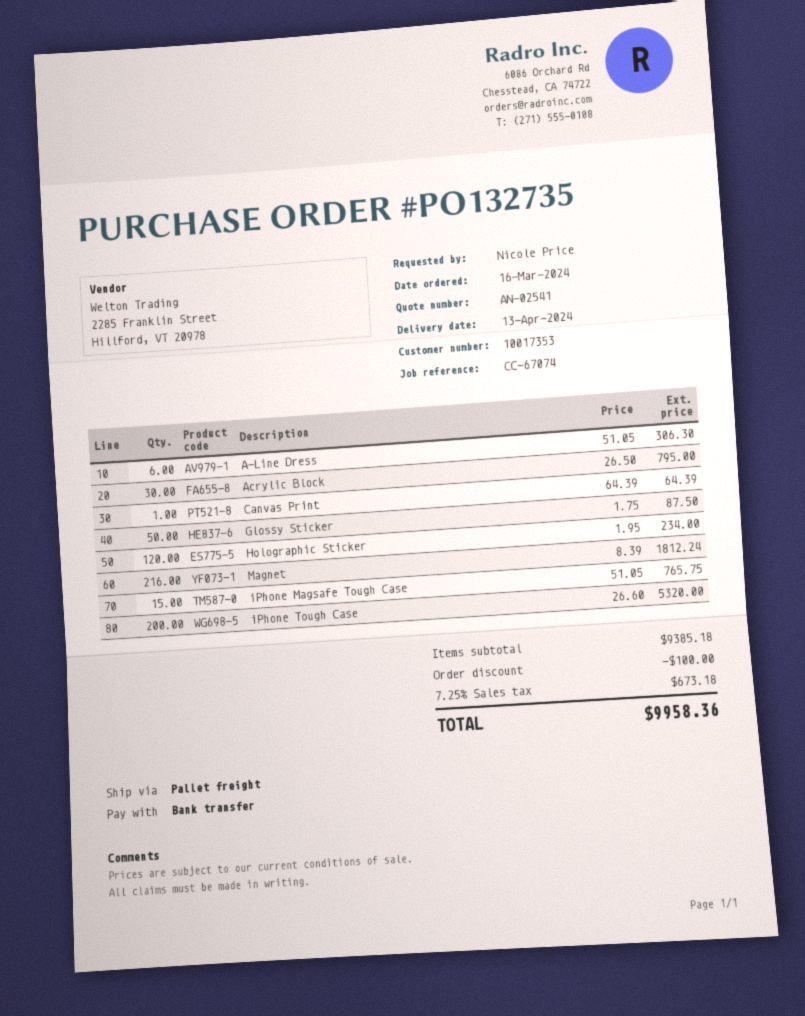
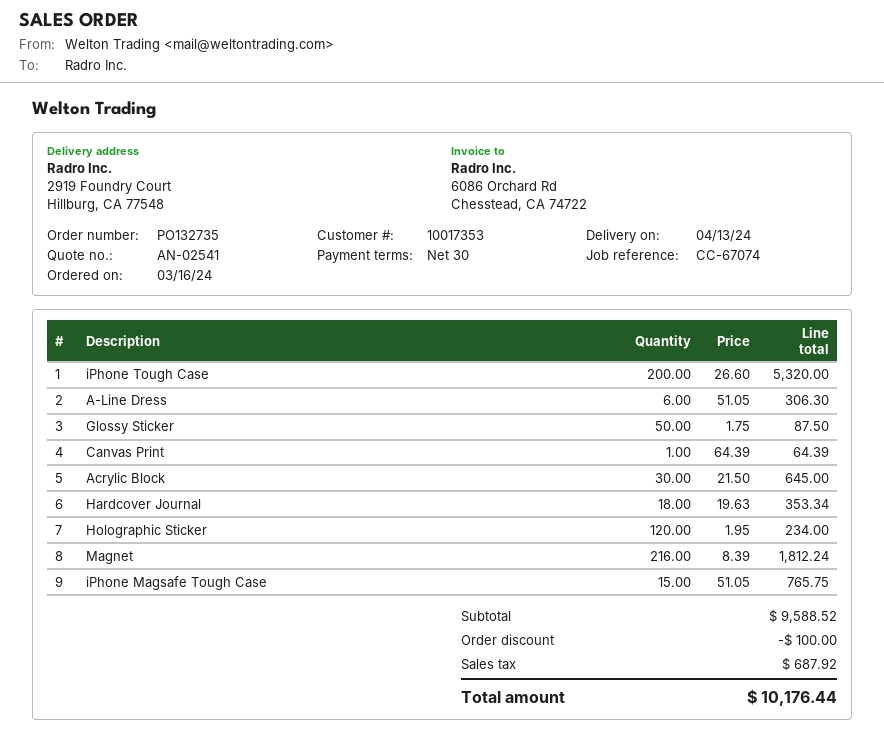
Acrylic Block: 30 x 26.50 = 795.00 -> 30 x 21.50 = 645.00
Hardcover Journal: none -> 18 x 19.63 = 353.34
subtotal: 9385.18 -> 9588.52
tax: 673.18 -> 687.92
total: 9958.36 -> 10176.44

